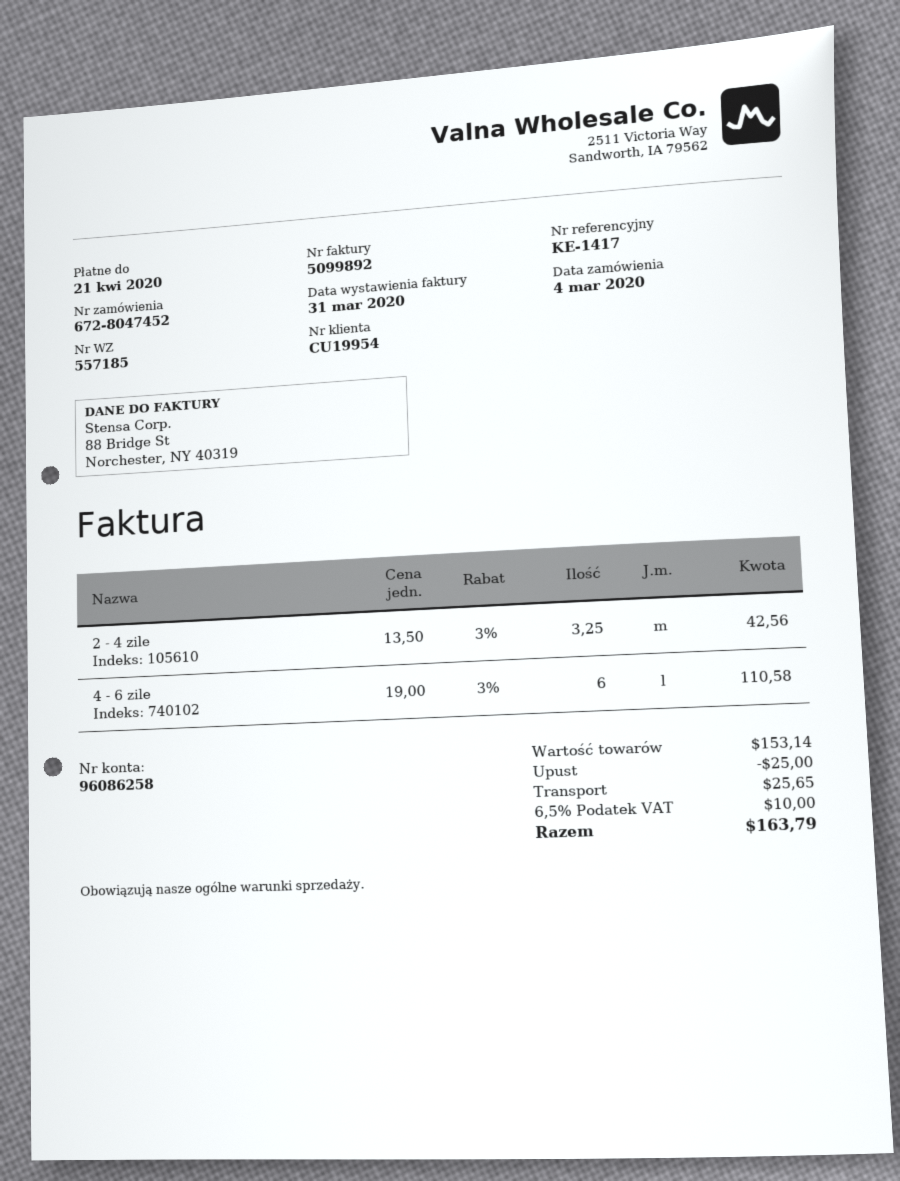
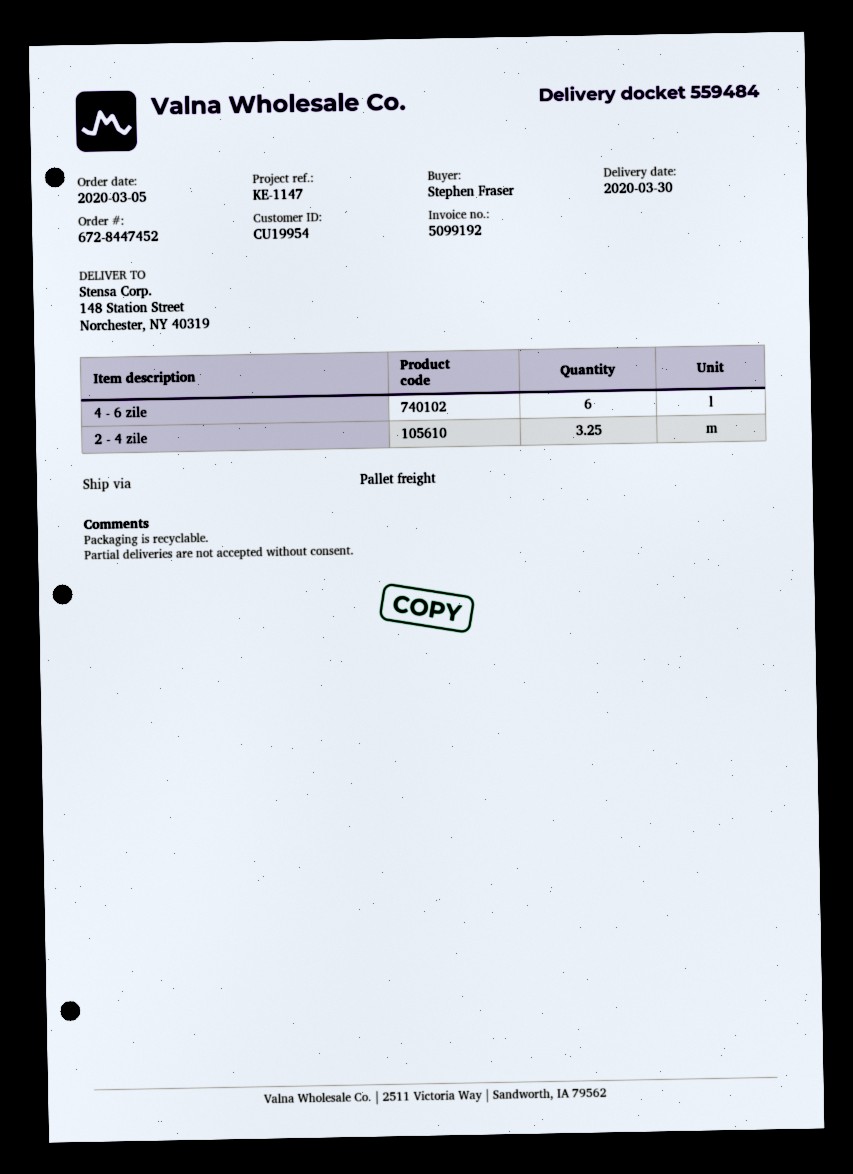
order number: 672-8047452 -> 672-8447452
order date: 2020-03-04 -> 2020-03-05
delivery note number: 557185 -> 559484
invoice number: 5099892 -> 5099192
reference: KE-1417 -> KE-1147

